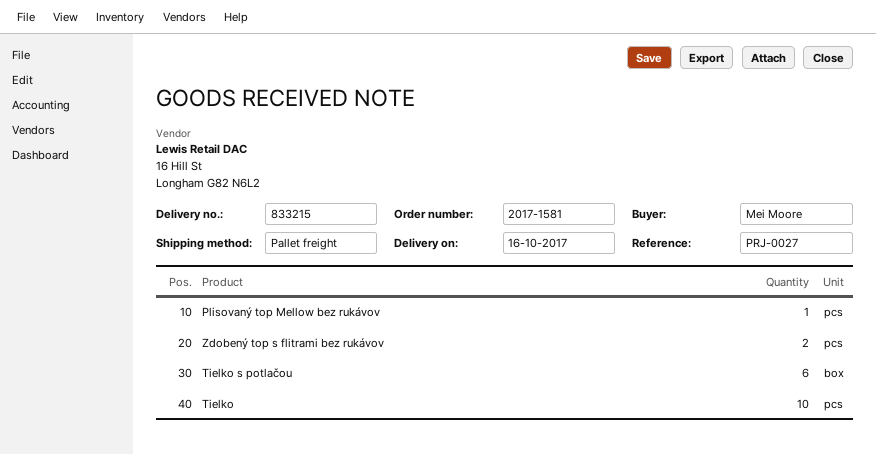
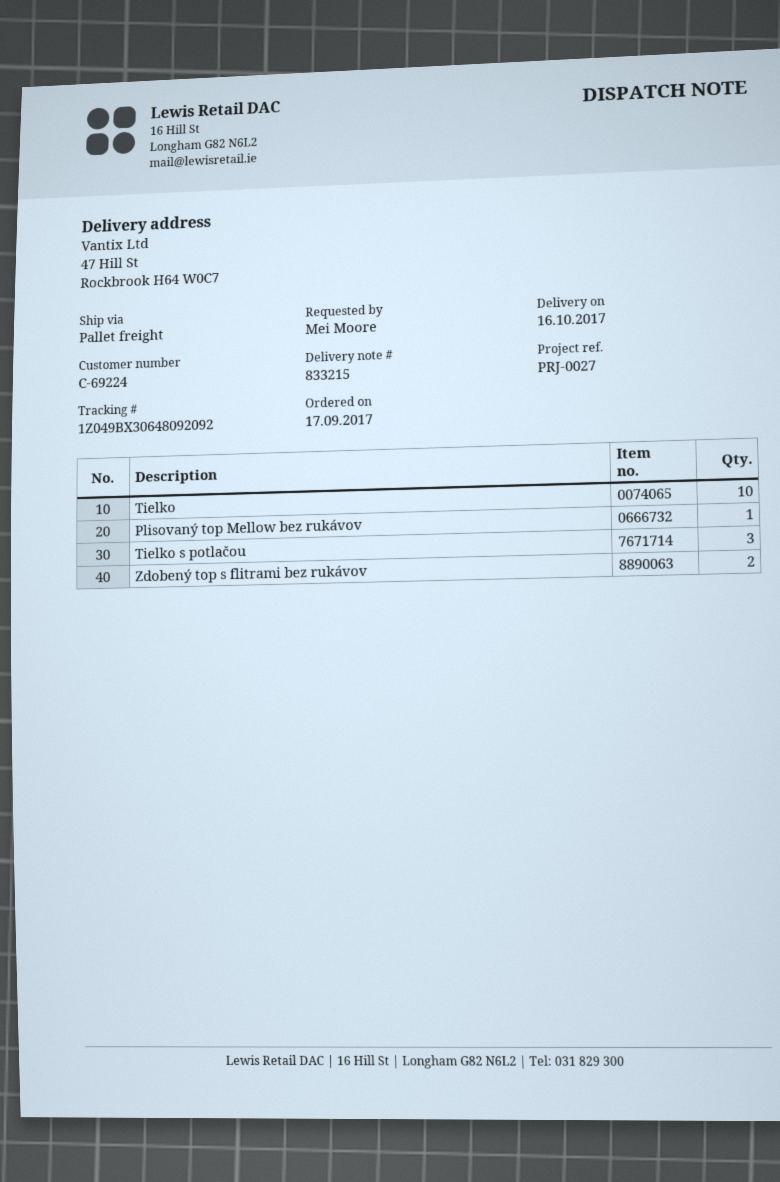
Tielko s potlačou: 6 -> 3

